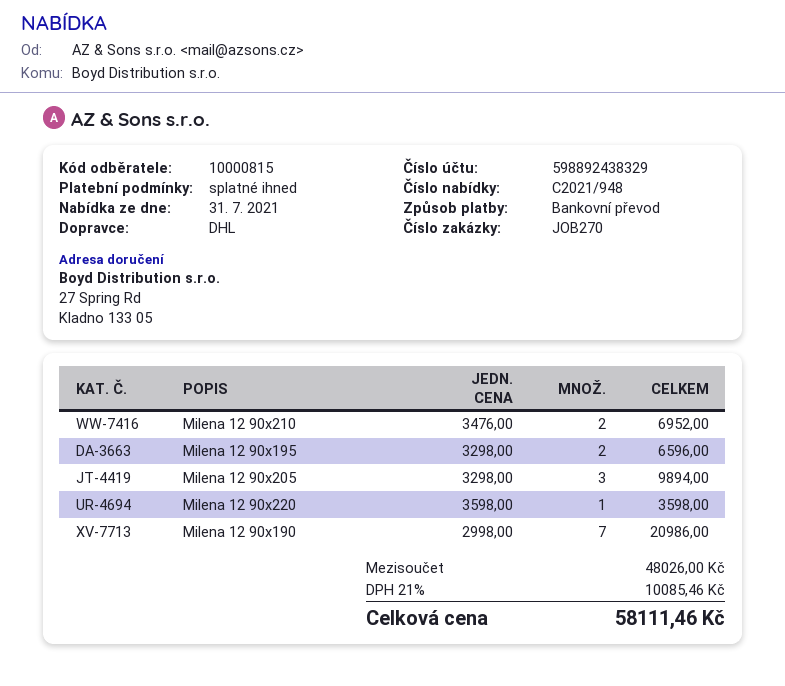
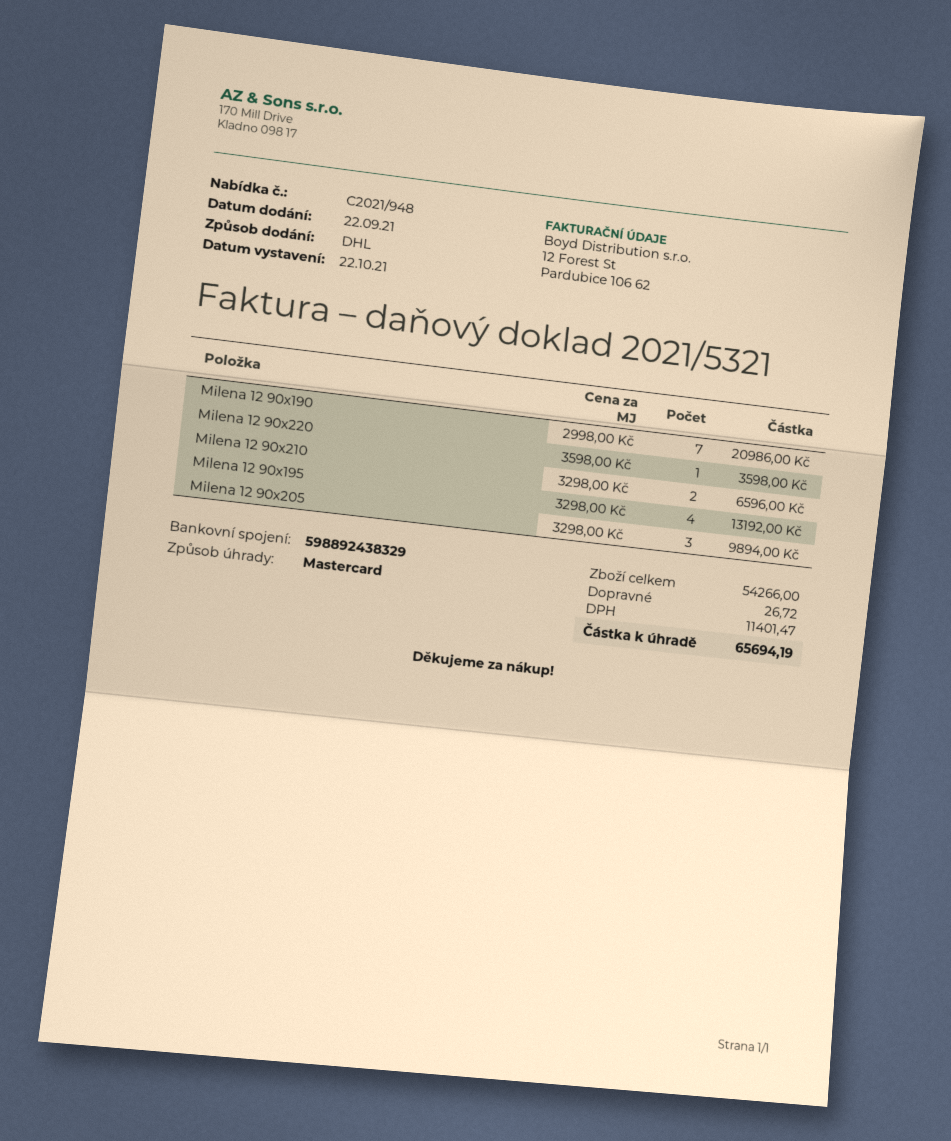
payment method: bank transfer -> Mastercard
Milena 12 90x210: 2 x 3476.00 = 6952.00 -> 2 x 3298.00 = 6596.00
Milena 12 90x195: 2 x 3298.00 = 6596.00 -> 4 x 3298.00 = 13192.00
subtotal: 48026.00 -> 54266.00
shipping: none -> 26.72
tax: 10085.46 -> 11401.47
total: 58111.46 -> 65694.19

